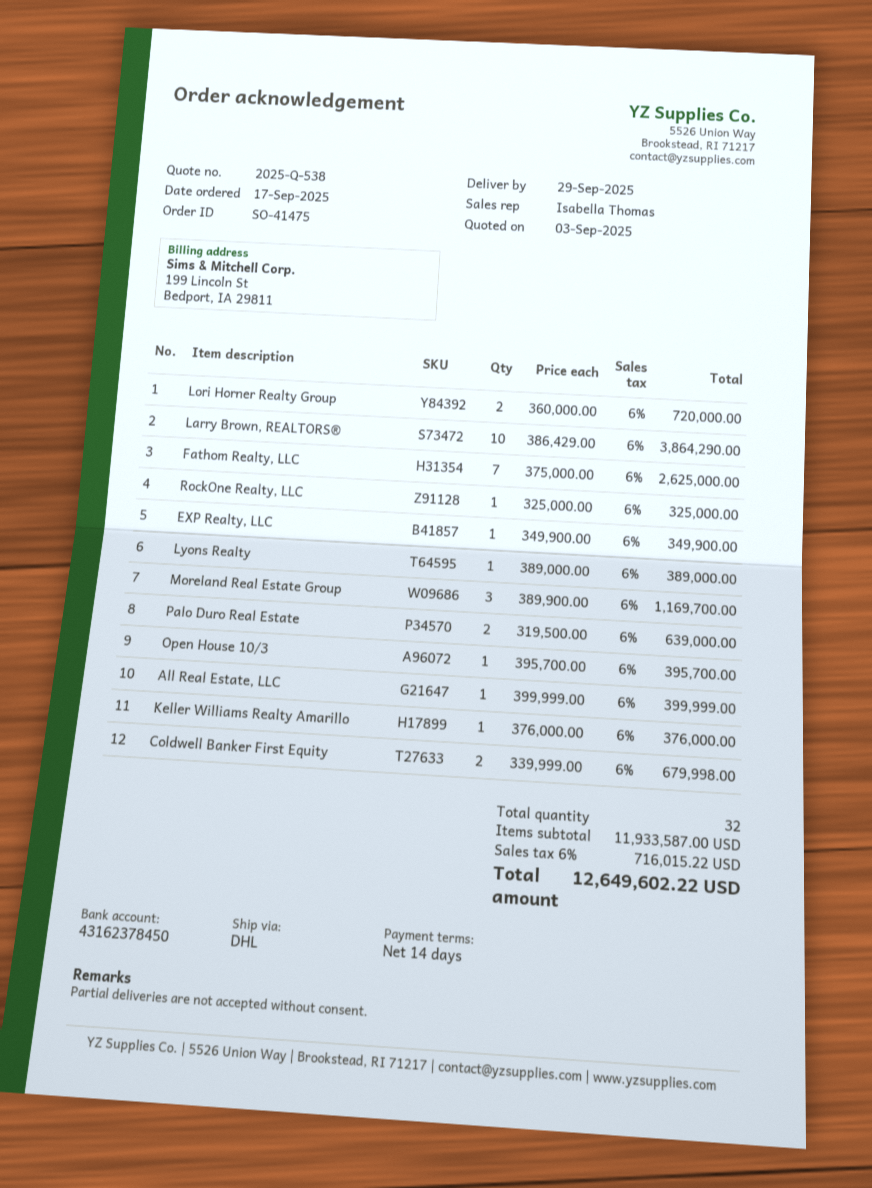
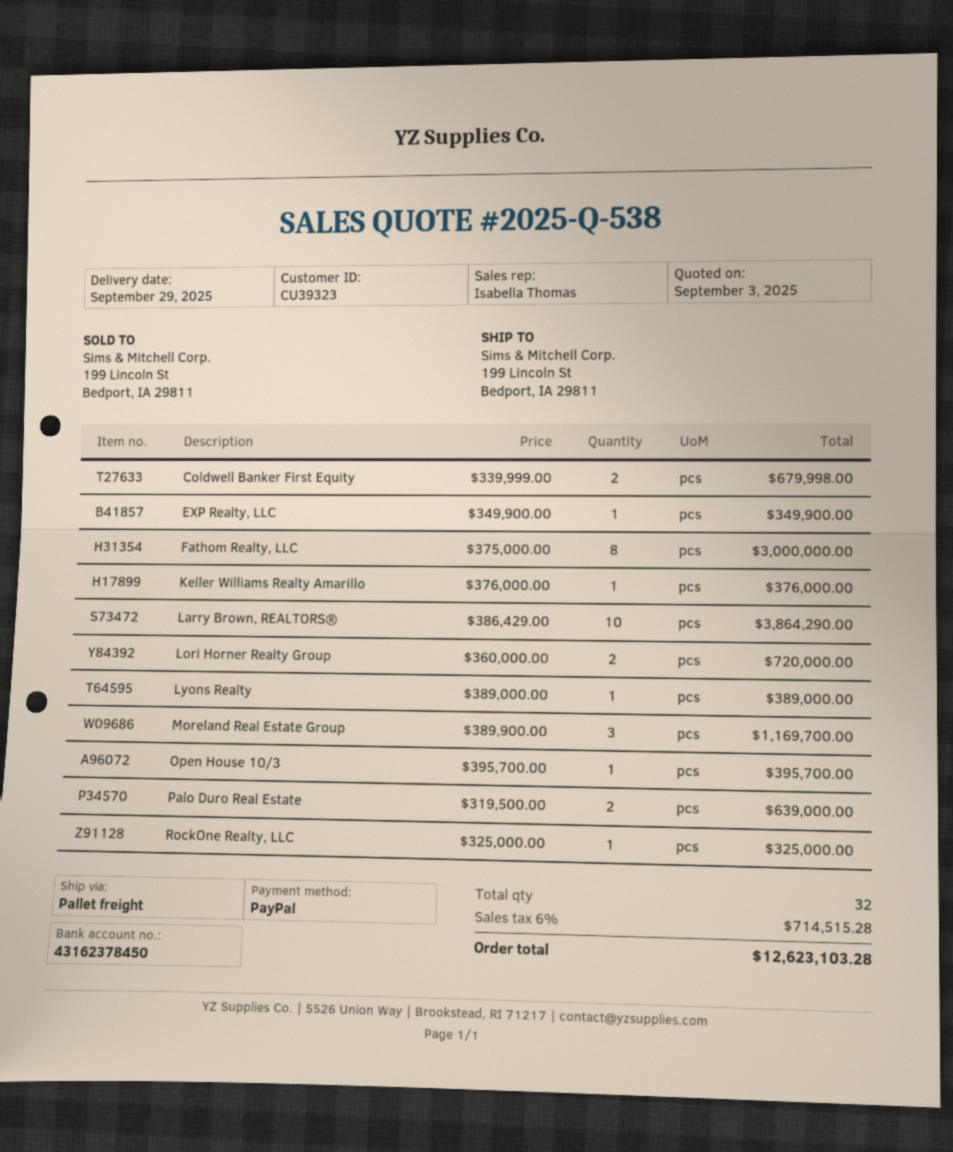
shipping method: DHL -> pallet freight
Fathom Realty, LLC: 7 x 375000.00 = 2625000.00 -> 8 x 375000.00 = 3000000.00
All Real Estate, LLC: 1 x 399999.00 = 399999.00 -> none
tax: 6% = 716015.22 -> 6% = 714515.28
total: 12649602.22 -> 12623103.28

